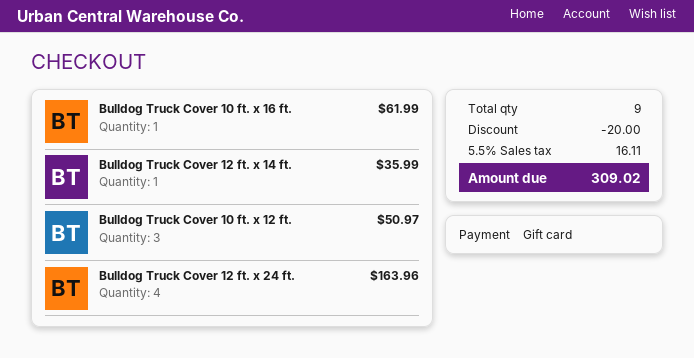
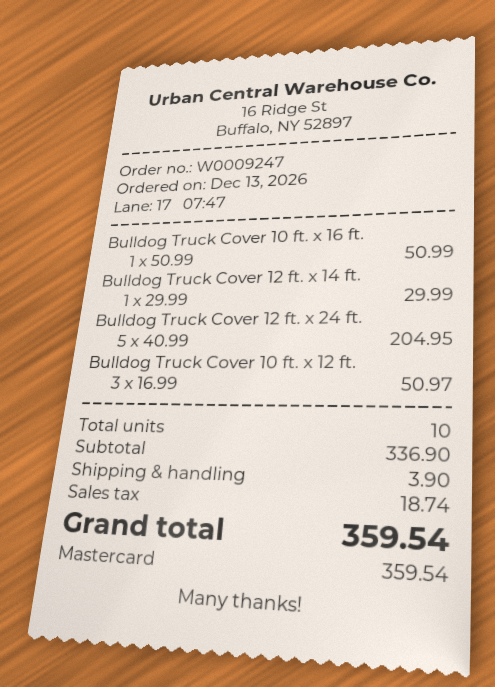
payment method: gift card -> Mastercard
Bulldog Truck Cover 10 ft. x 16 ft.: 1 for 61.99 -> 1 for 50.99
Bulldog Truck Cover 12 ft. x 14 ft.: 1 for 35.99 -> 1 for 29.99
Bulldog Truck Cover 12 ft. x 24 ft.: 4 for 163.96 -> 5 for 204.95
total quantity: 9 -> 10
discount: 20.00 -> none
shipping: none -> 3.90
tax: 16.11 -> 18.74
total: 309.02 -> 359.54

